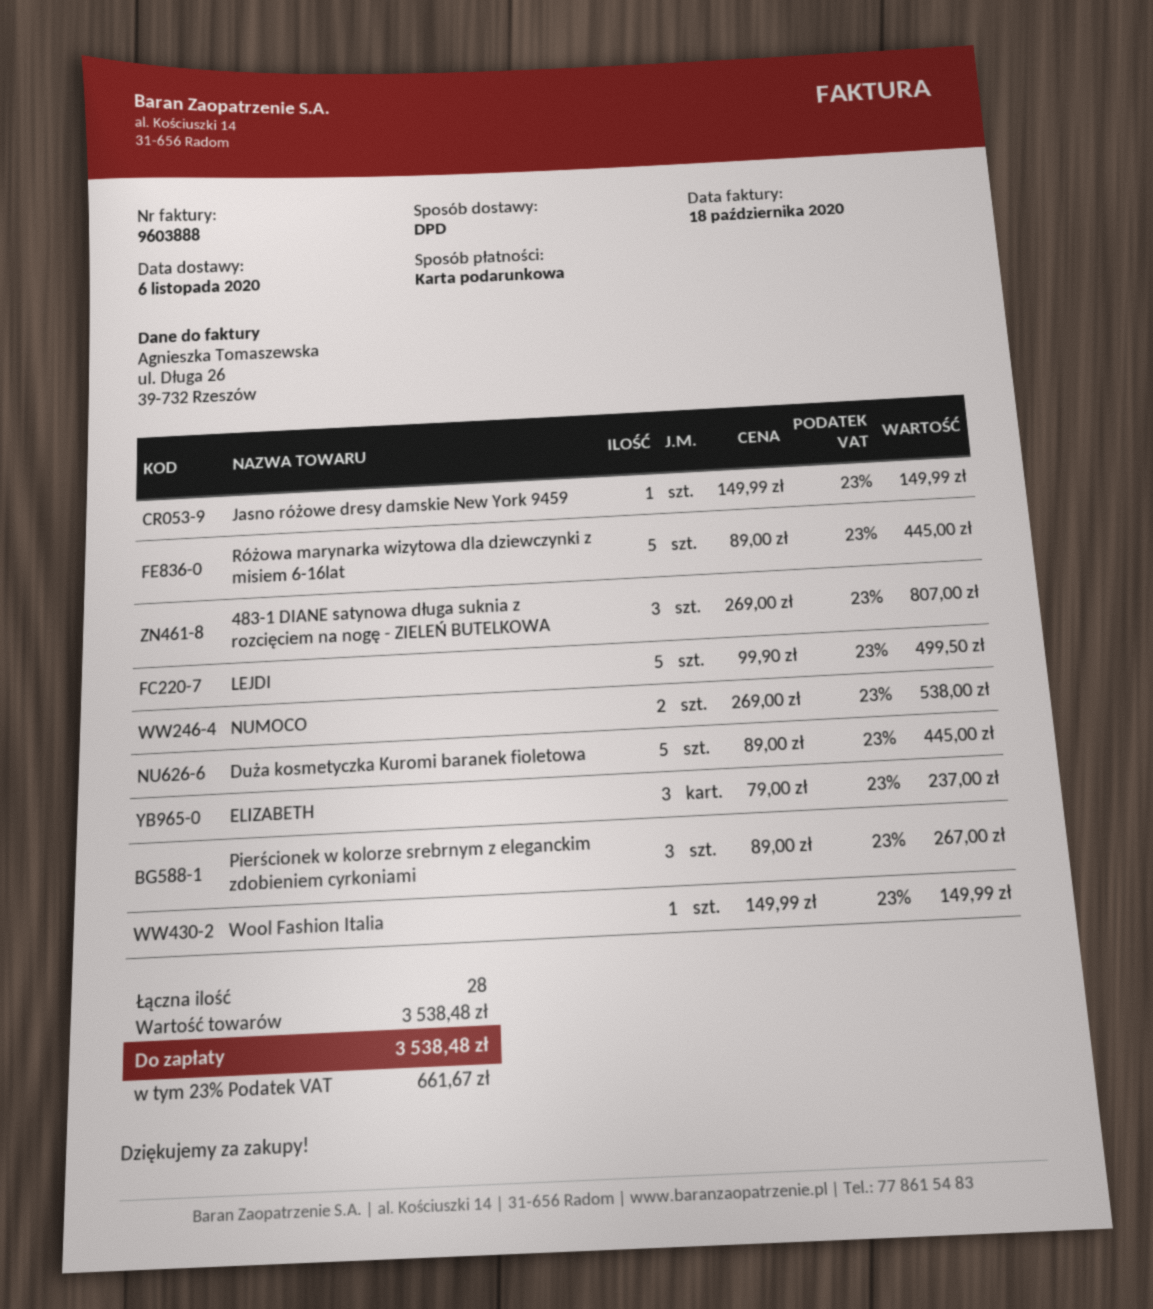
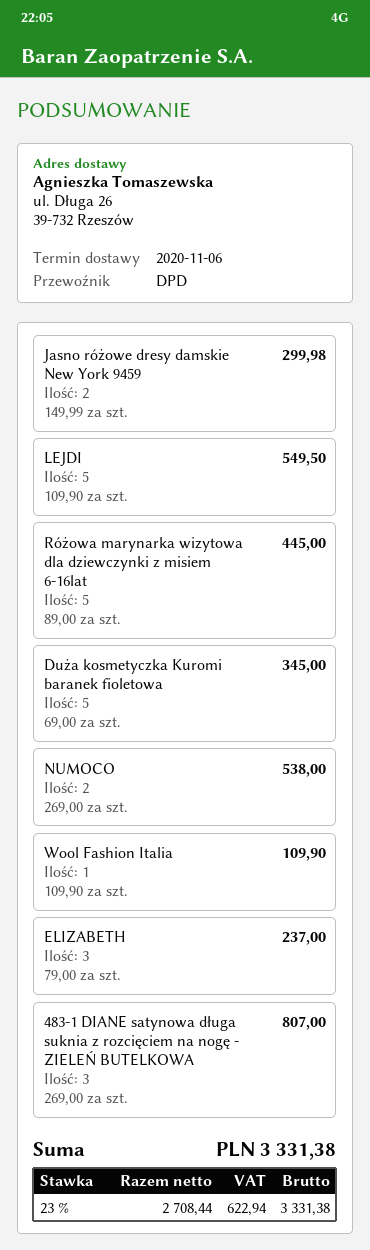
Jasno różowe dresy damskie New York 9459: 1 x 149.99 = 149.99 -> 2 x 149.99 = 299.98
LEJDI: 5 x 99.90 = 499.50 -> 5 x 109.90 = 549.50
Duża kosmetyczka Kuromi baranek fioletowa: 5 x 89.00 = 445.00 -> 5 x 69.00 = 345.00
Pierścionek w kolorze srebrnym z eleganckim zdobieniem cyrkoniami: 3 x 89.00 = 267.00 -> none
Wool Fashion Italia: 1 x 149.99 = 149.99 -> 1 x 109.90 = 109.90
tax: 23% = 661.67 -> 23% = 622.94
total: 3538.48 -> 3331.38

